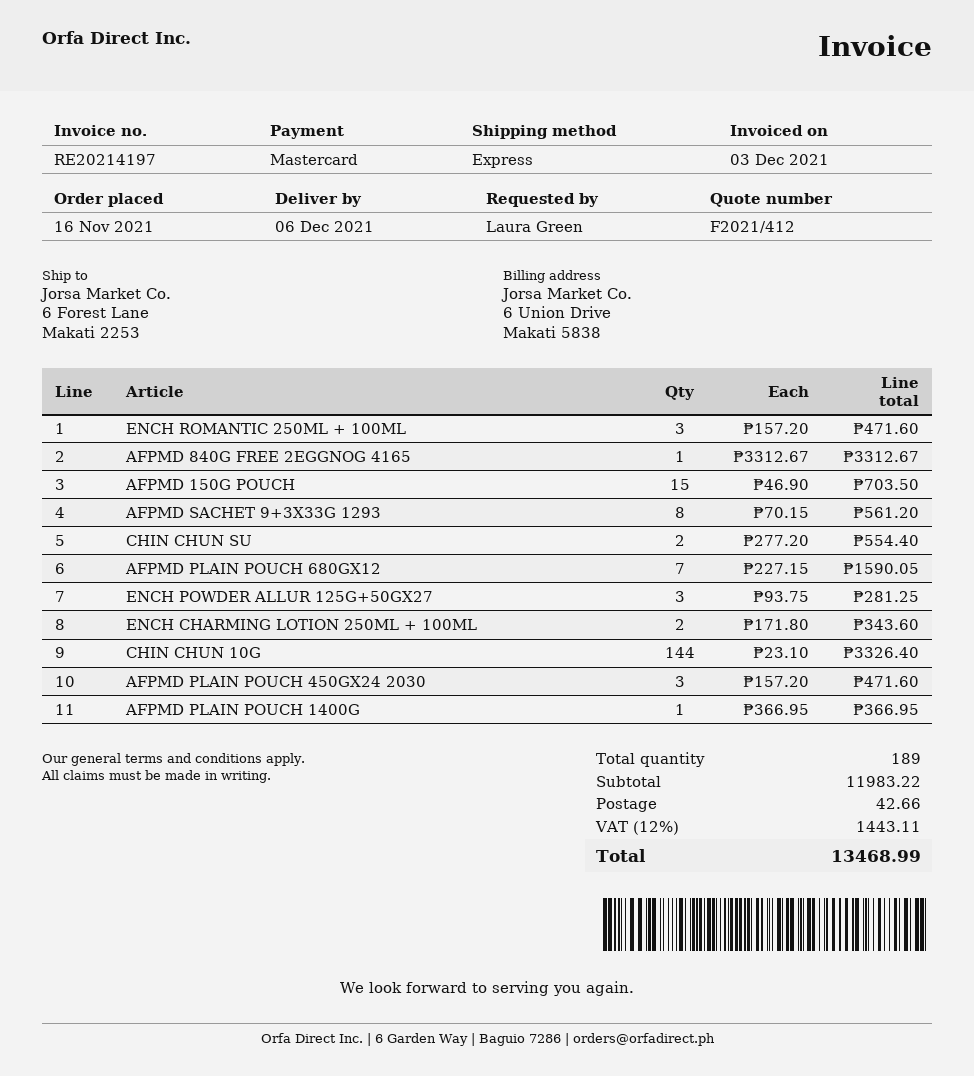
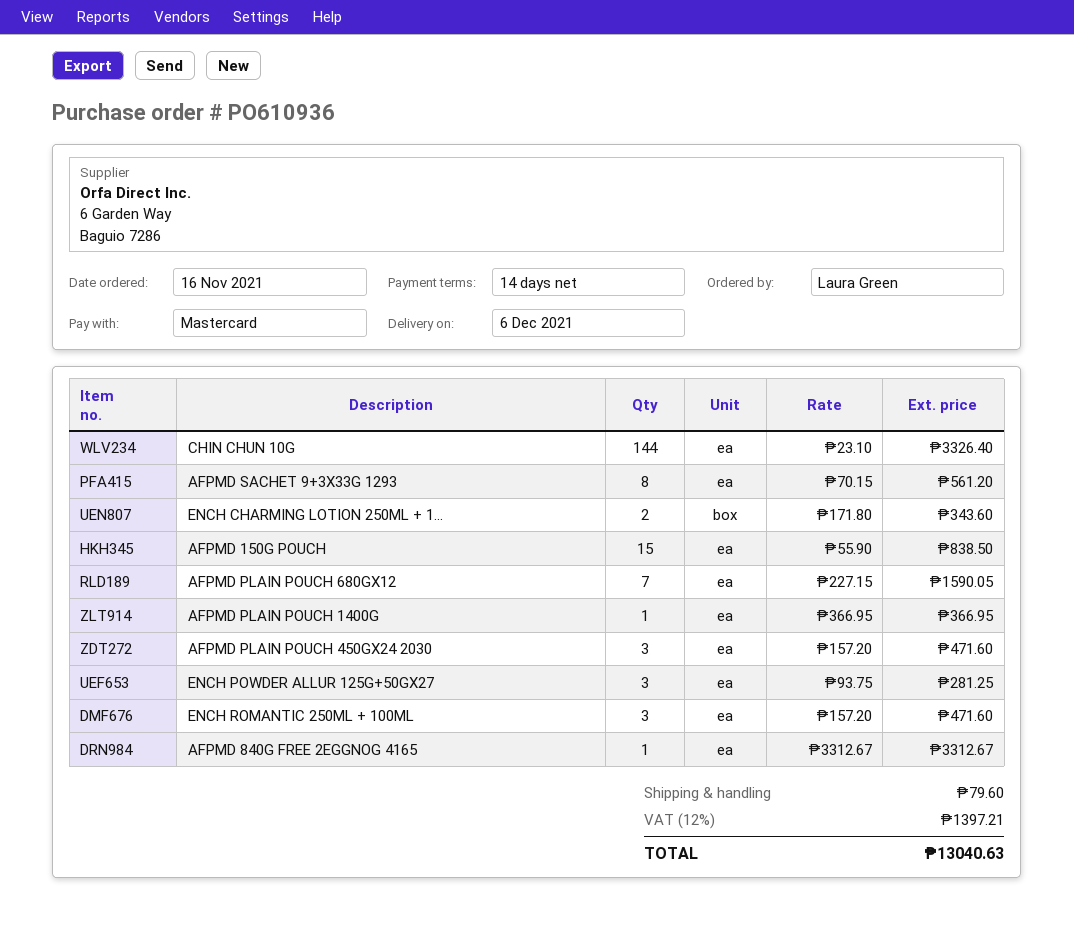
AFPMD 150G POUCH: 15 x 46.90 = 703.50 -> 15 x 55.90 = 838.50
CHIN CHUN SU: 2 x 277.20 = 554.40 -> none
shipping: 42.66 -> 79.60
tax: 12% = 1443.11 -> 12% = 1397.21
total: 13468.99 -> 13040.63

